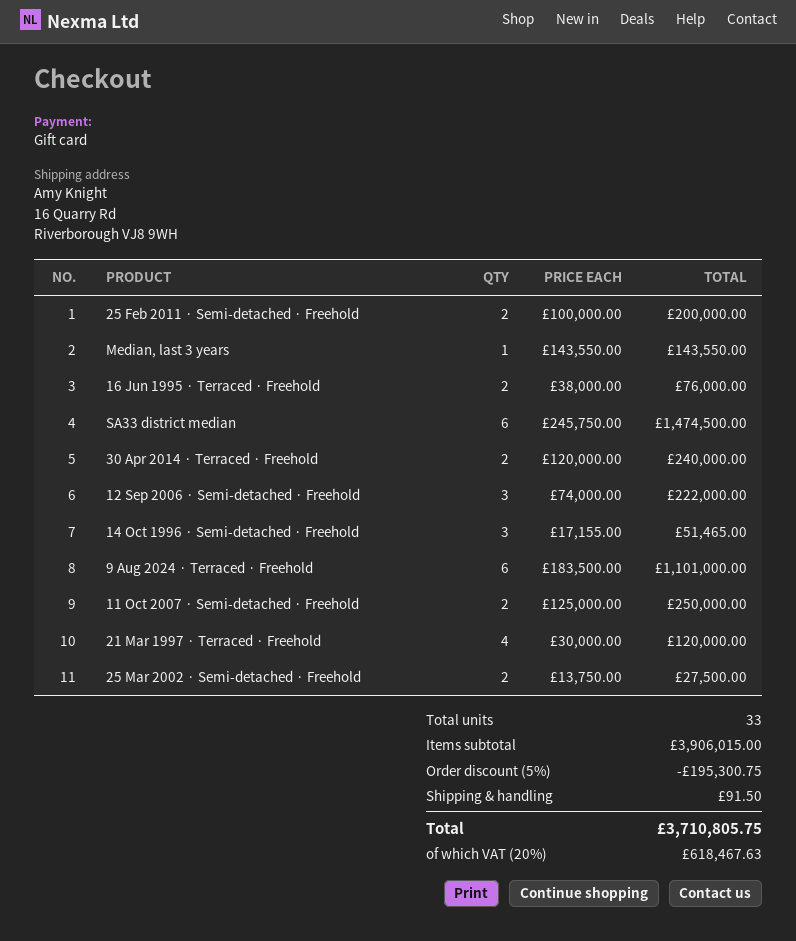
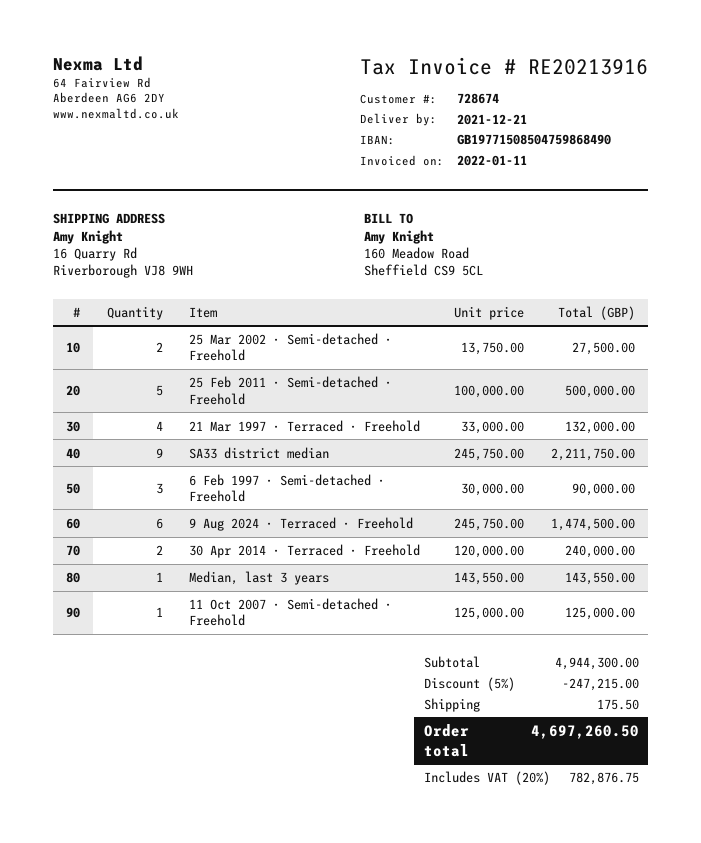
25 Feb 2011 · Semi-detached · Freehold: 2 x 100000.00 = 200000.00 -> 5 x 100000.00 = 500000.00
16 Jun 1995 · Terraced · Freehold: 2 x 38000.00 = 76000.00 -> none
SA33 district median: 6 x 245750.00 = 1474500.00 -> 9 x 245750.00 = 2211750.00
12 Sep 2006 · Semi-detached · Freehold: 3 x 74000.00 = 222000.00 -> none
14 Oct 1996 · Semi-detached · Freehold: 3 x 17155.00 = 51465.00 -> none
9 Aug 2024 · Terraced · Freehold: 6 x 183500.00 = 1101000.00 -> 6 x 245750.00 = 1474500.00
11 Oct 2007 · Semi-detached · Freehold: 2 x 125000.00 = 250000.00 -> 1 x 125000.00 = 125000.00
21 Mar 1997 · Terraced · Freehold: 4 x 30000.00 = 120000.00 -> 4 x 33000.00 = 132000.00
6 Feb 1997 · Semi-detached · Freehold: none -> 3 x 30000.00 = 90000.00
subtotal: 3906015.00 -> 4944300.00
discount: 5% = 195300.75 -> 5% = 247215.00
shipping: 91.50 -> 175.50
tax: 20% = 618467.63 -> 20% = 782876.75
total: 3710805.75 -> 4697260.50

